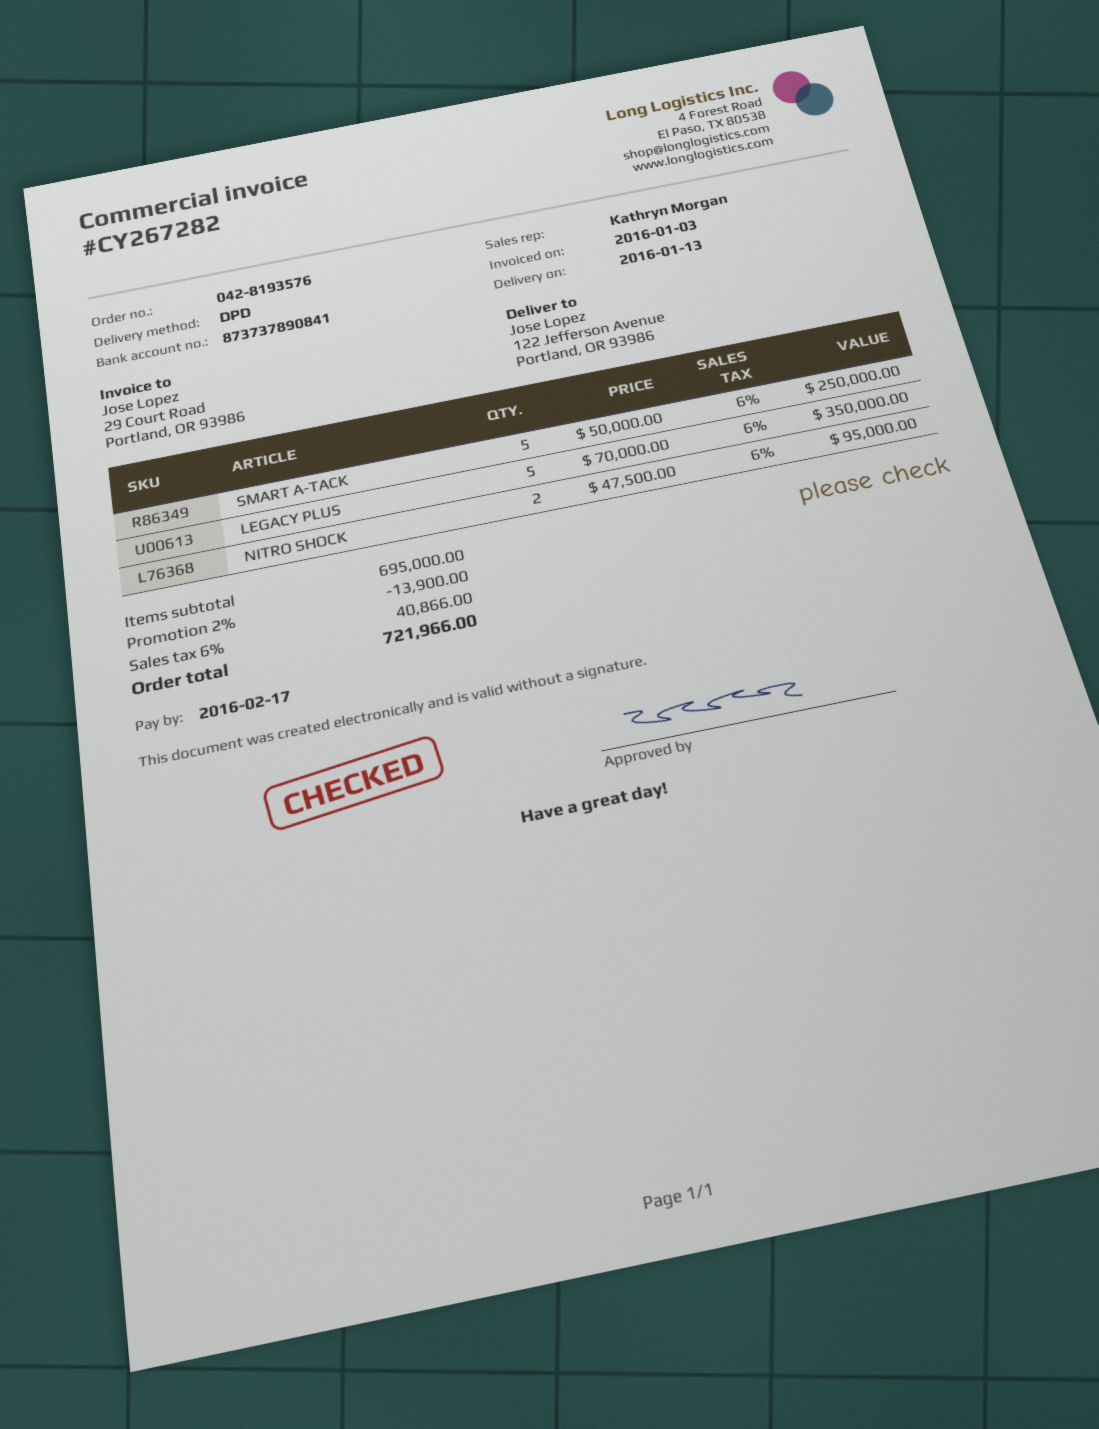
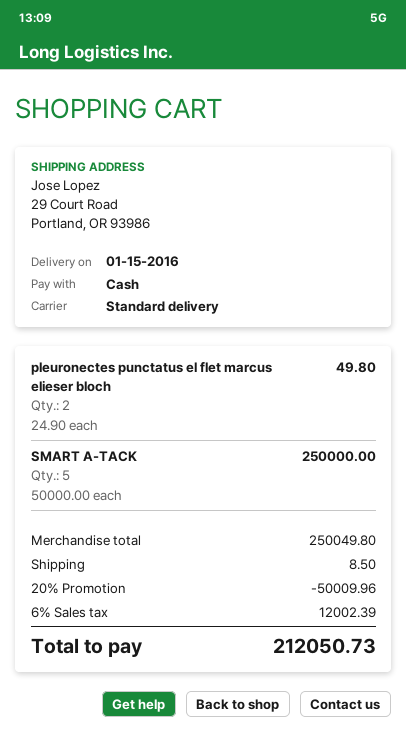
delivery date: 2016-01-13 -> 2016-01-15
shipping method: DPD -> standard
ship to: 122 Jefferson Avenue, Portland, OR 93986 -> 29 Court Road, Portland, OR 93986
LEGACY PLUS: 5 x 70000.00 = 350000.00 -> none
NITRO SHOCK: 2 x 47500.00 = 95000.00 -> none
pleuronectes punctatus el flet marcus elieser bloch: none -> 2 x 24.90 = 49.80
subtotal: 695000.00 -> 250049.80
discount: 2% = 13900.00 -> 20% = 50009.96
shipping: none -> 8.50
tax: 6% = 40866.00 -> 6% = 12002.39
total: 721966.00 -> 212050.73

